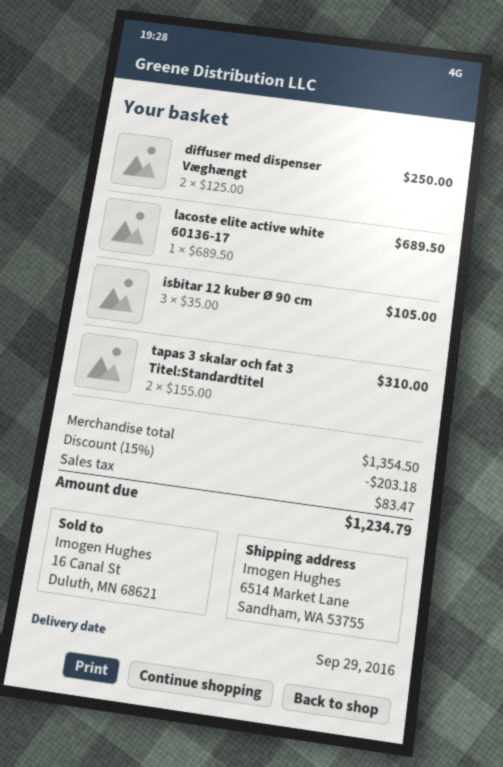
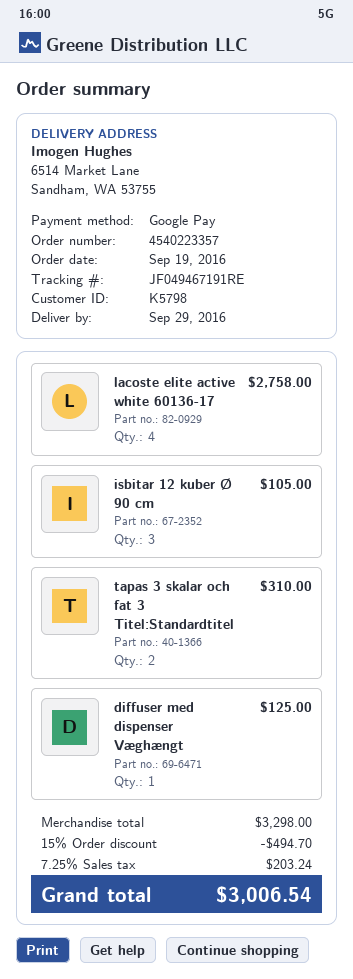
diffuser med dispenser Væghængt: 2 for 250.00 -> 1 for 125.00
lacoste elite active white 60136-17: 1 for 689.50 -> 4 for 2758.00
subtotal: 1354.50 -> 3298.00
discount: 15% = 203.18 -> 15% = 494.70
tax: 83.47 -> 203.24
total: 1234.79 -> 3006.54

